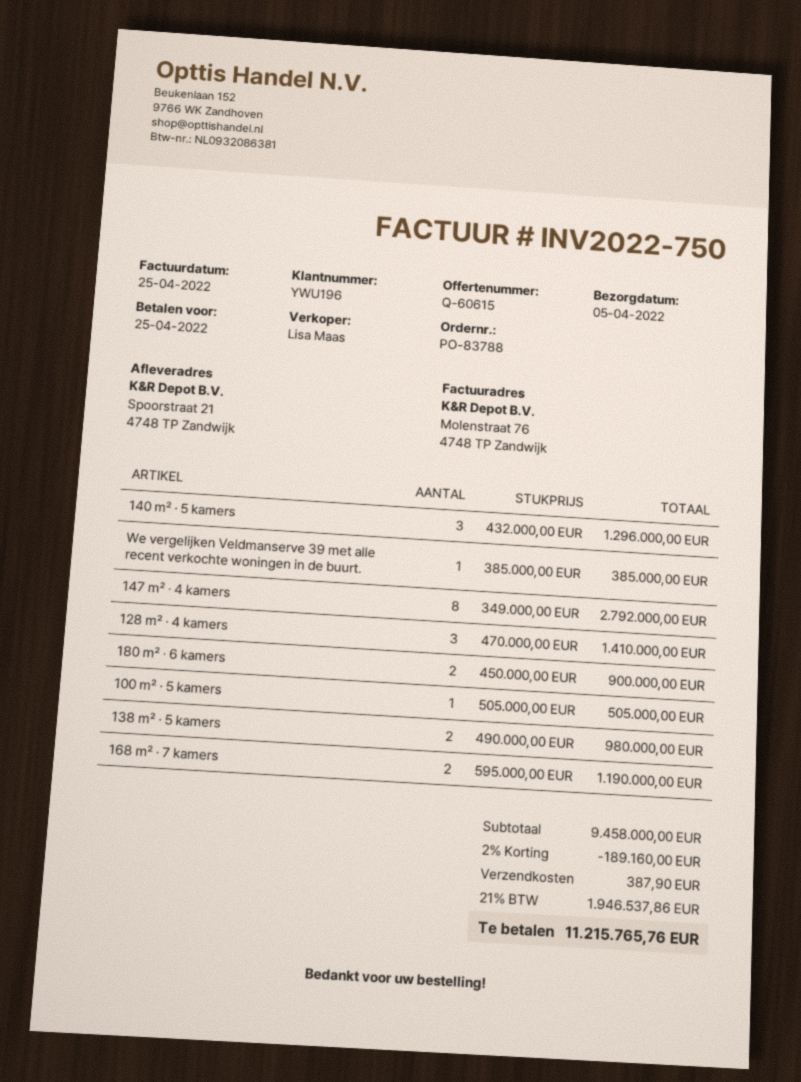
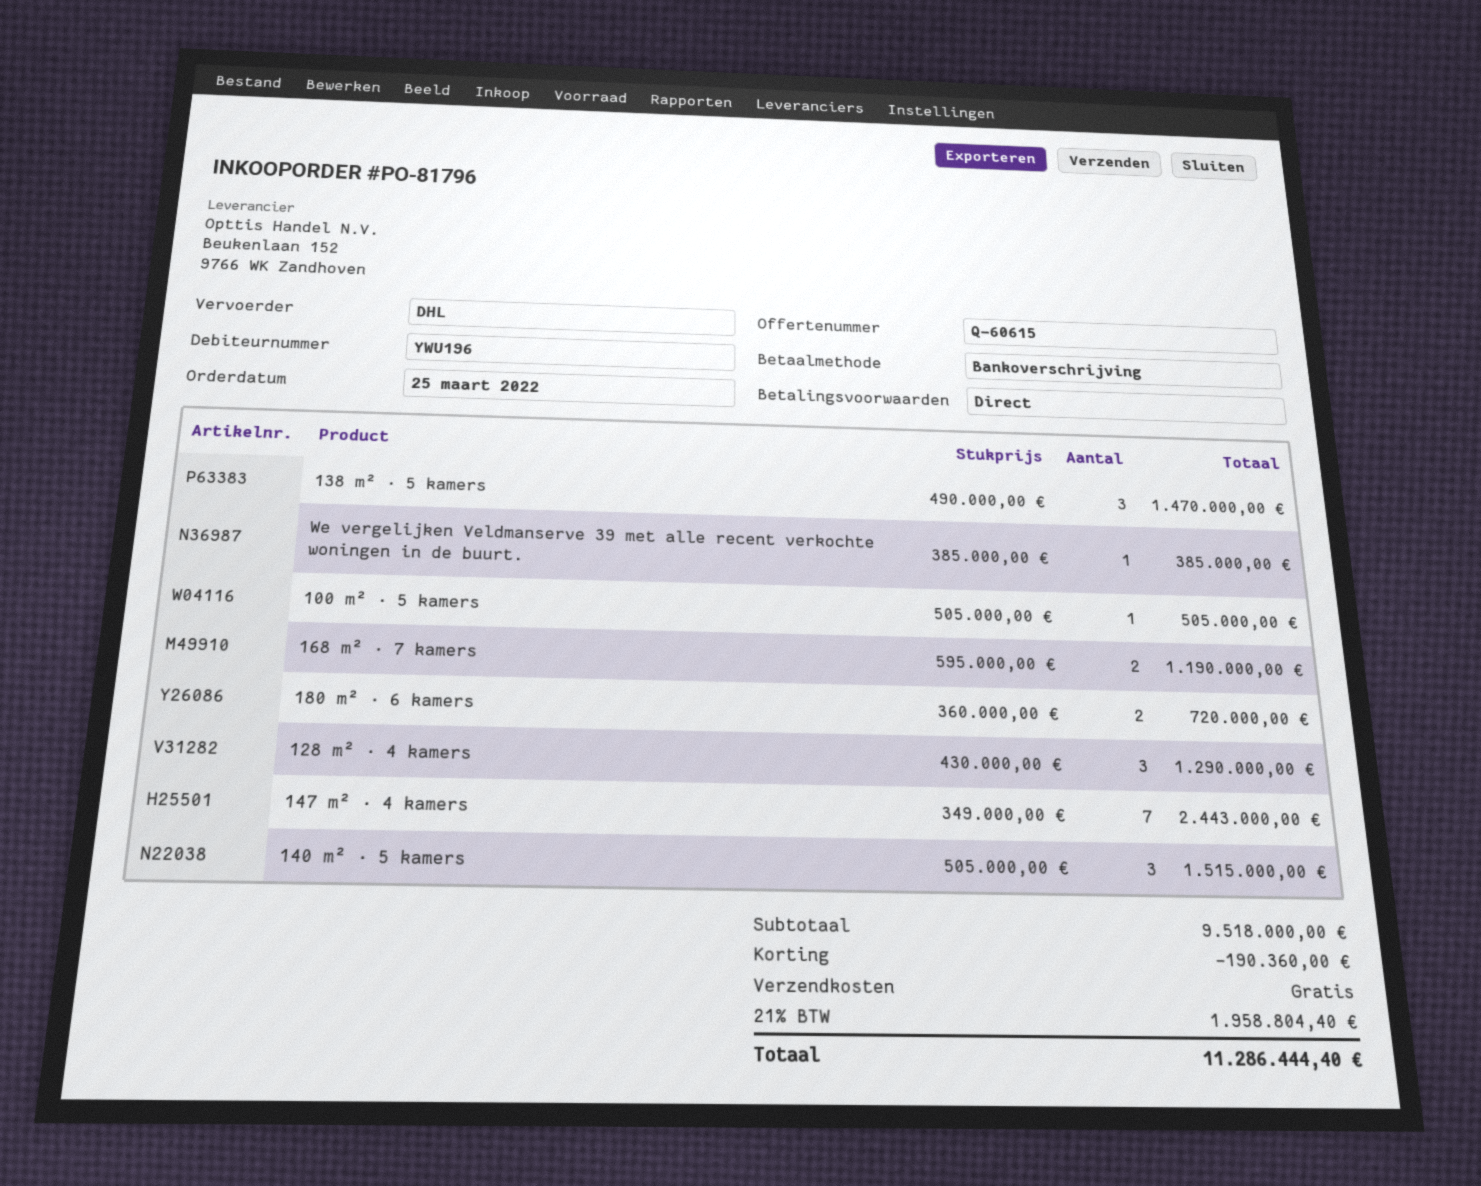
order number: PO-83788 -> PO-81796
140 m² · 5 kamers: 3 x 432000.00 = 1296000.00 -> 3 x 505000.00 = 1515000.00
147 m² · 4 kamers: 8 x 349000.00 = 2792000.00 -> 7 x 349000.00 = 2443000.00
128 m² · 4 kamers: 3 x 470000.00 = 1410000.00 -> 3 x 430000.00 = 1290000.00
180 m² · 6 kamers: 2 x 450000.00 = 900000.00 -> 2 x 360000.00 = 720000.00
138 m² · 5 kamers: 2 x 490000.00 = 980000.00 -> 3 x 490000.00 = 1470000.00
subtotal: 9458000.00 -> 9518000.00
discount: 189160.00 -> 190360.00
shipping: 387.90 -> 0.00
tax: 21% = 1946537.86 -> 21% = 1958804.40
total: 11215765.76 -> 11286444.40

